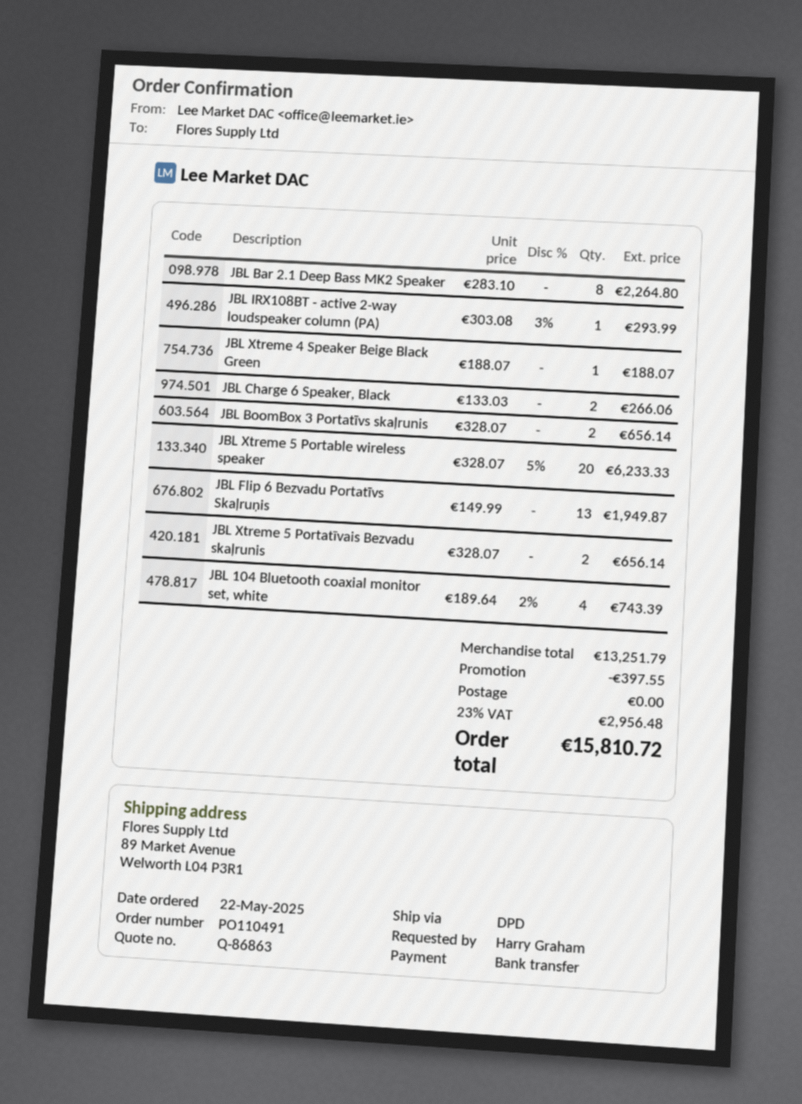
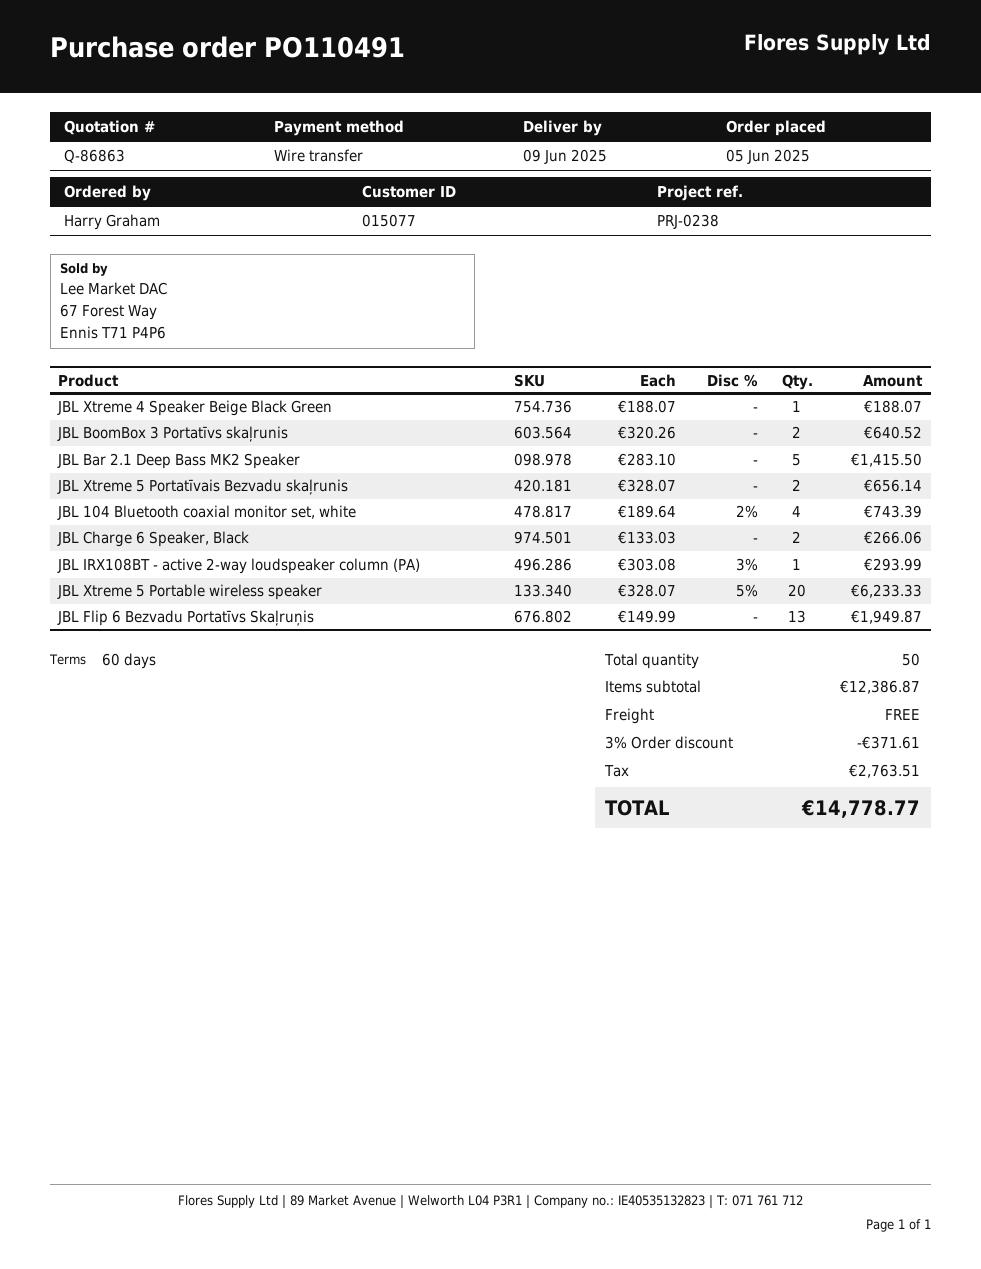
order date: 2025-05-22 -> 2025-06-05
JBL Bar 2.1 Deep Bass MK2 Speaker: 8 x 283.10 = 2264.80 -> 5 x 283.10 = 1415.50
JBL BoomBox 3 Portatīvs skaļrunis: 2 x 328.07 = 656.14 -> 2 x 320.26 = 640.52
subtotal: 13251.79 -> 12386.87
discount: 397.55 -> 371.61
tax: 2956.48 -> 2763.51
total: 15810.72 -> 14778.77

